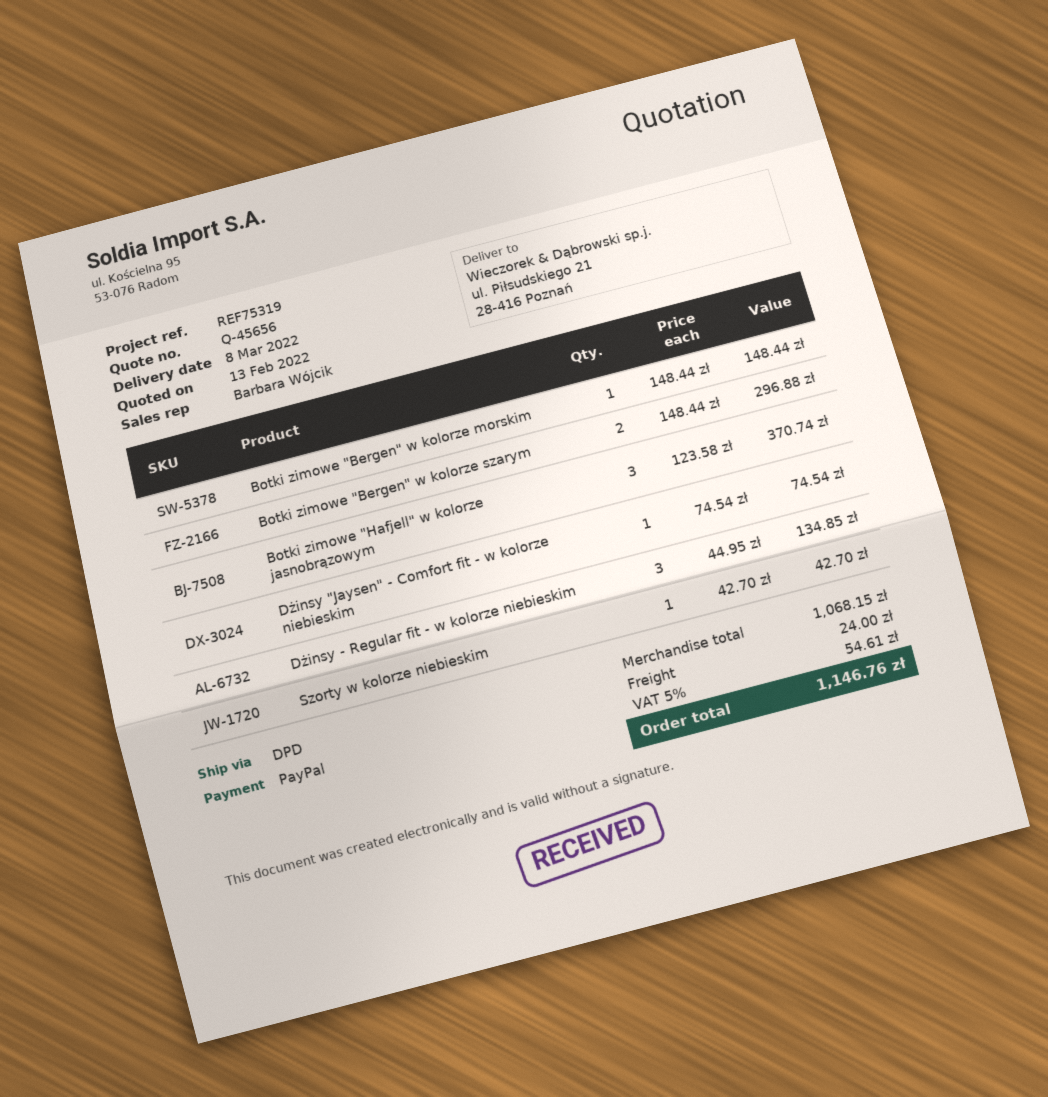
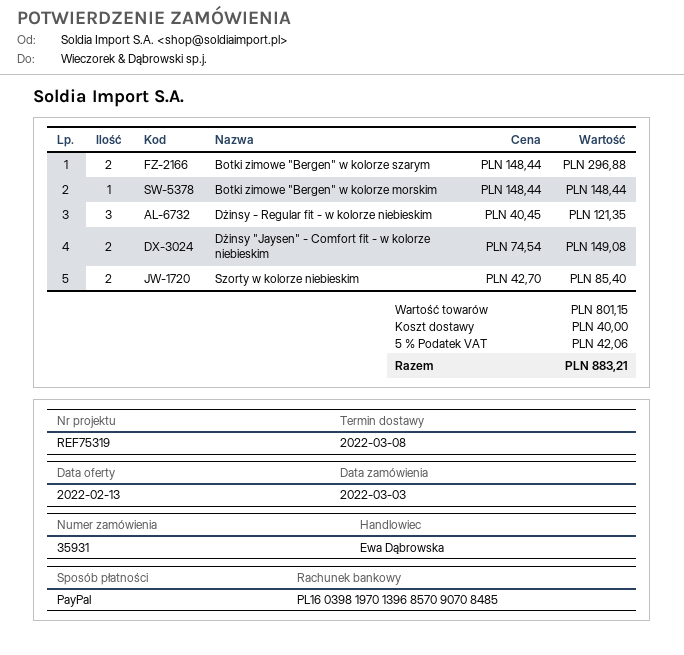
sales rep: Barbara Wójcik -> Ewa Dąbrowska
Botki zimowe "Hafjell" w kolorze jasnobrązowym: 3 x 123.58 = 370.74 -> none
Dżinsy "Jaysen" - Comfort fit - w kolorze niebieskim: 1 x 74.54 = 74.54 -> 2 x 74.54 = 149.08
Dżinsy - Regular fit - w kolorze niebieskim: 3 x 44.95 = 134.85 -> 3 x 40.45 = 121.35
Szorty w kolorze niebieskim: 1 x 42.70 = 42.70 -> 2 x 42.70 = 85.40
subtotal: 1068.15 -> 801.15
shipping: 24.00 -> 40.00
tax: 5% = 54.61 -> 5% = 42.06
total: 1146.76 -> 883.21

